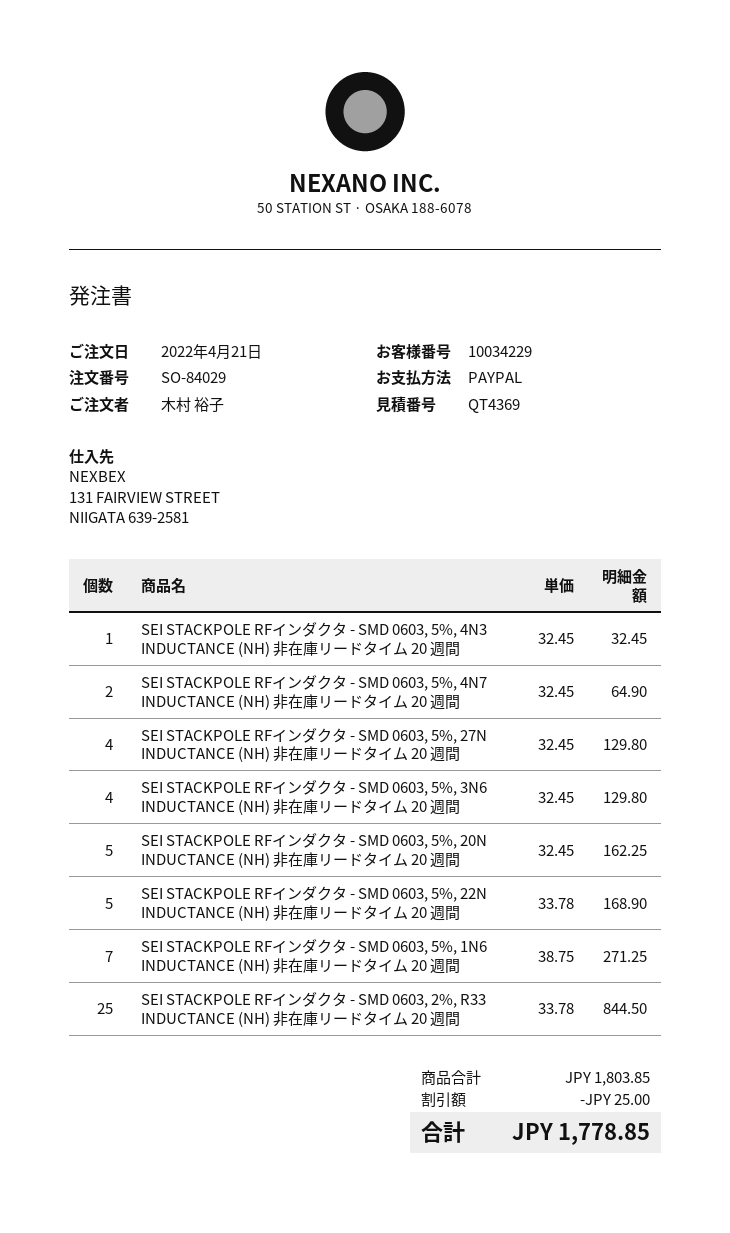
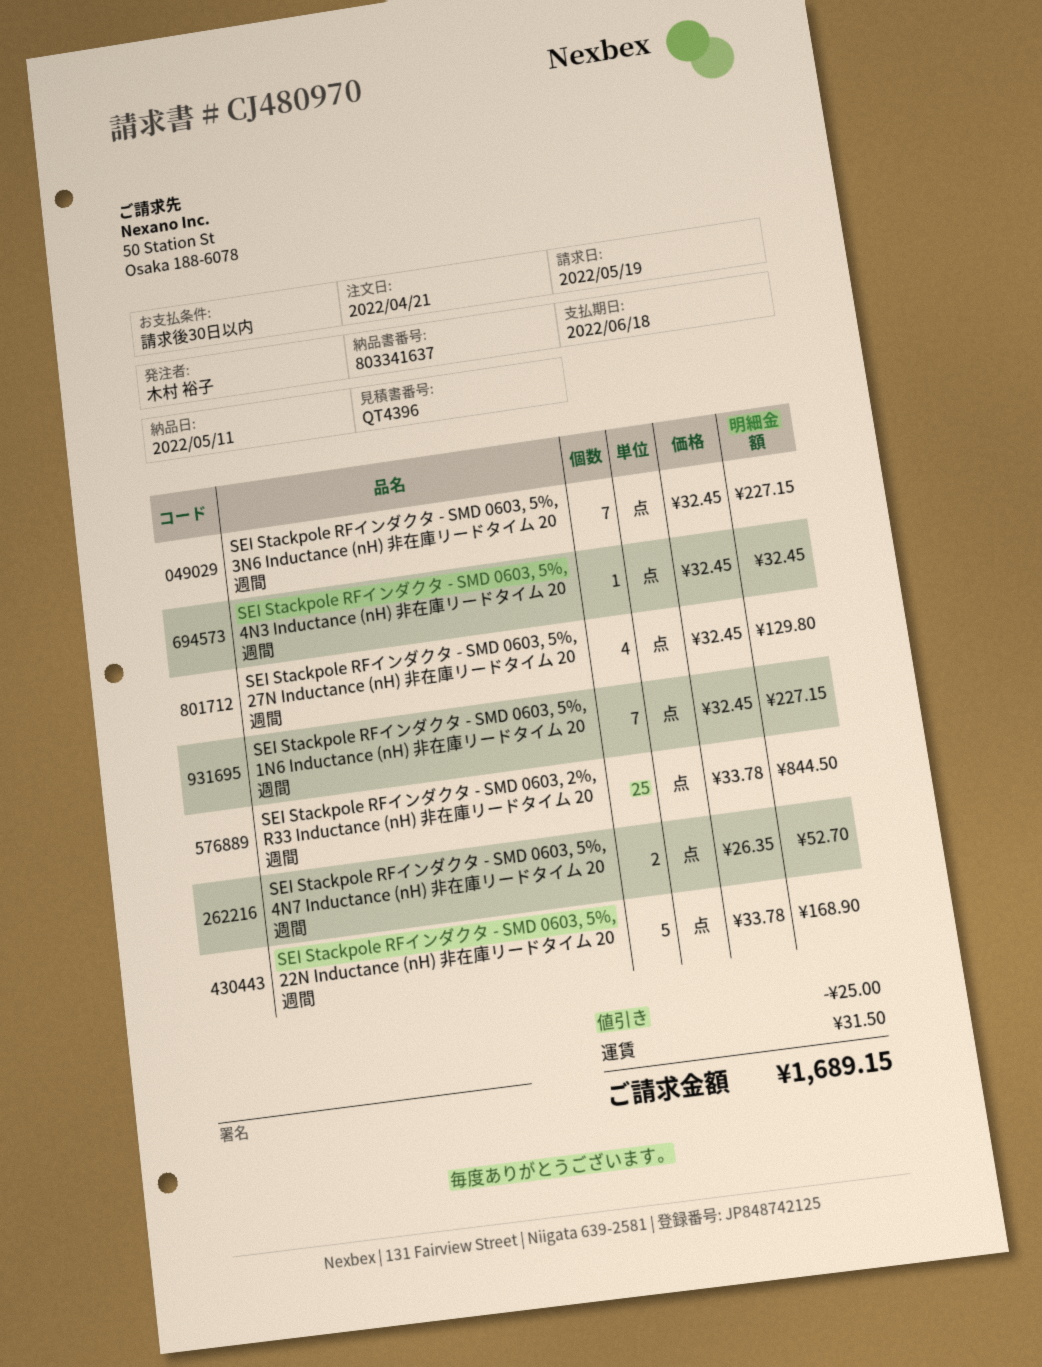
quote number: QT4369 -> QT4396
SEI STACKPOLE RFインダクタ - SMD 0603, 5%, 4N7 INDUCTANCE (NH) 非在庫リードタイム 20 週間: 2 x 32.45 = 64.90 -> 2 x 26.35 = 52.70
SEI STACKPOLE RFインダクタ - SMD 0603, 5%, 3N6 INDUCTANCE (NH) 非在庫リードタイム 20 週間: 4 x 32.45 = 129.80 -> 7 x 32.45 = 227.15
SEI STACKPOLE RFインダクタ - SMD 0603, 5%, 20N INDUCTANCE (NH) 非在庫リードタイム 20 週間: 5 x 32.45 = 162.25 -> none
SEI STACKPOLE RFインダクタ - SMD 0603, 5%, 1N6 INDUCTANCE (NH) 非在庫リードタイム 20 週間: 7 x 38.75 = 271.25 -> 7 x 32.45 = 227.15
shipping: none -> 31.50
total: 1778.85 -> 1689.15

